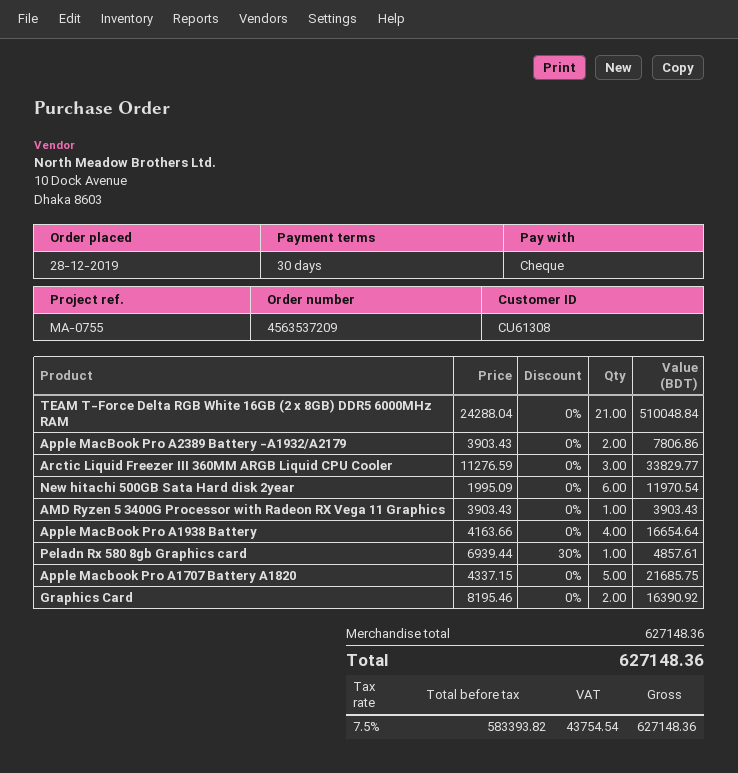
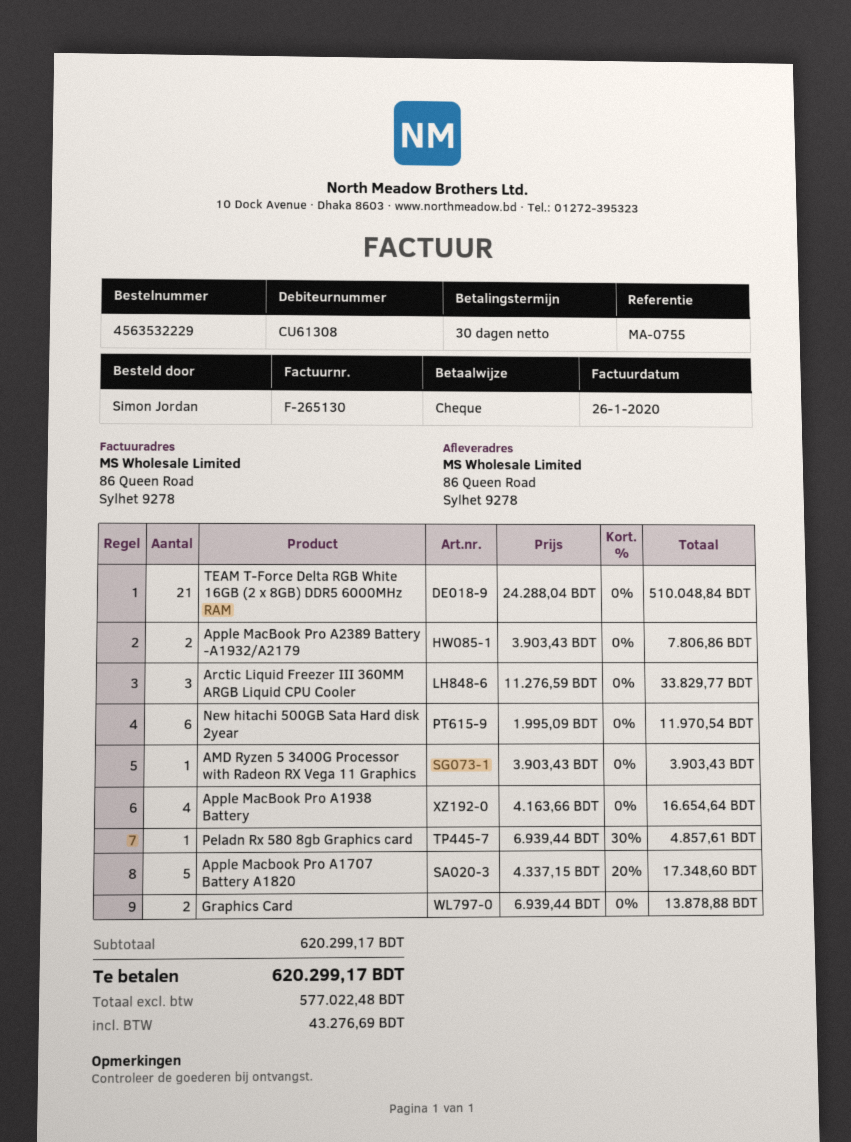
order number: 4563537209 -> 4563532229
Apple Macbook Pro A1707 Battery A1820: 5 x 4337.15 = 21685.75 -> 5 x 4337.15 - 20% = 17348.60
Graphics Card: 2 x 8195.46 = 16390.92 -> 2 x 6939.44 = 13878.88
subtotal: 627148.36 -> 620299.17
net: 583393.82 -> 577022.48
tax: 43754.54 -> 43276.69
total: 627148.36 -> 620299.17

